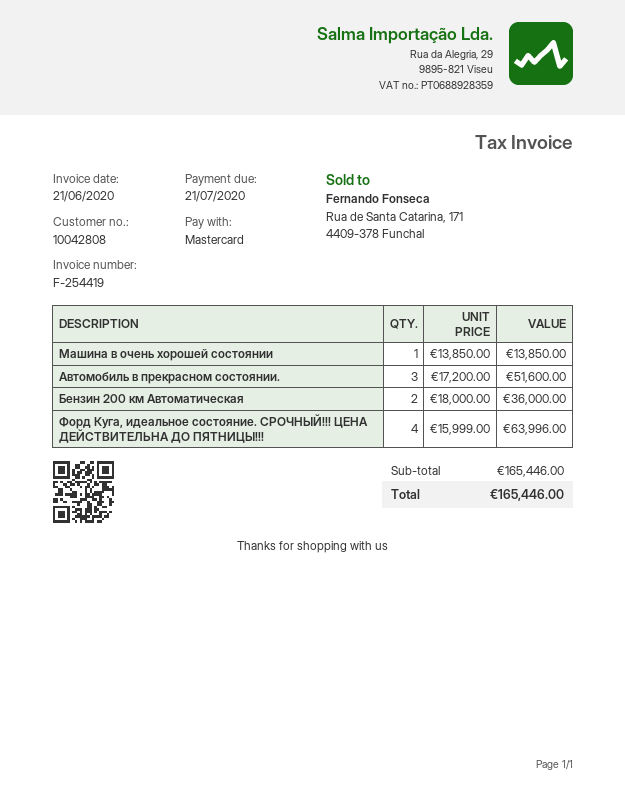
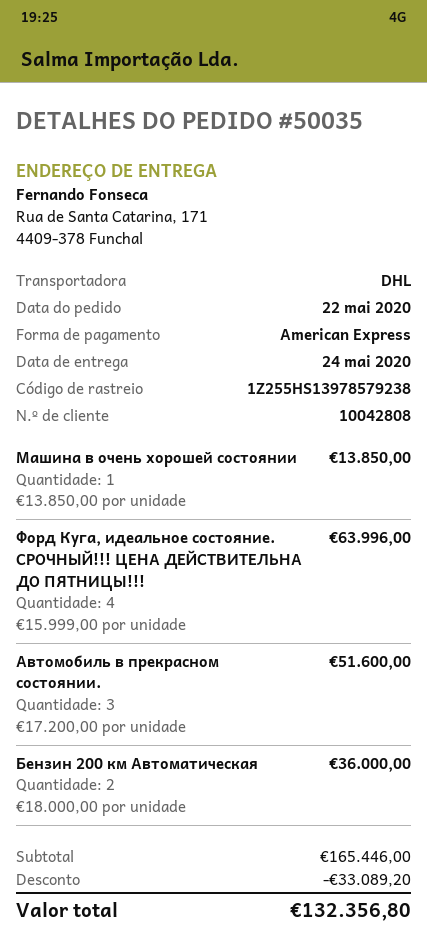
payment method: Mastercard -> American Express
discount: none -> 33089.20
total: 165446.00 -> 132356.80

